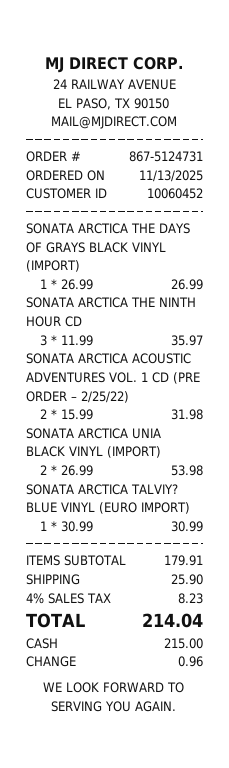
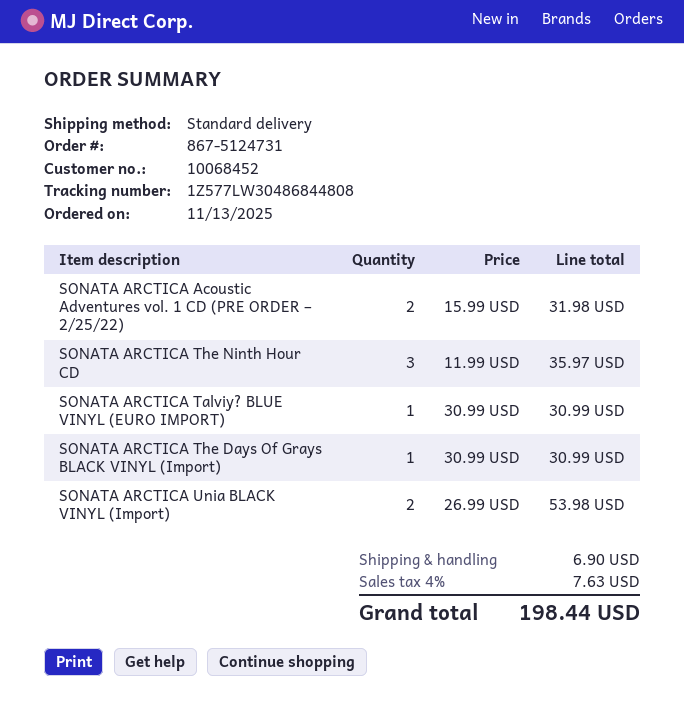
customer number: 10060452 -> 10068452
SONATA ARCTICA THE DAYS OF GRAYS BLACK VINYL (IMPORT): 1 x 26.99 = 26.99 -> 1 x 30.99 = 30.99
shipping: 25.90 -> 6.90
tax: 4% = 8.23 -> 4% = 7.63
total: 214.04 -> 198.44

